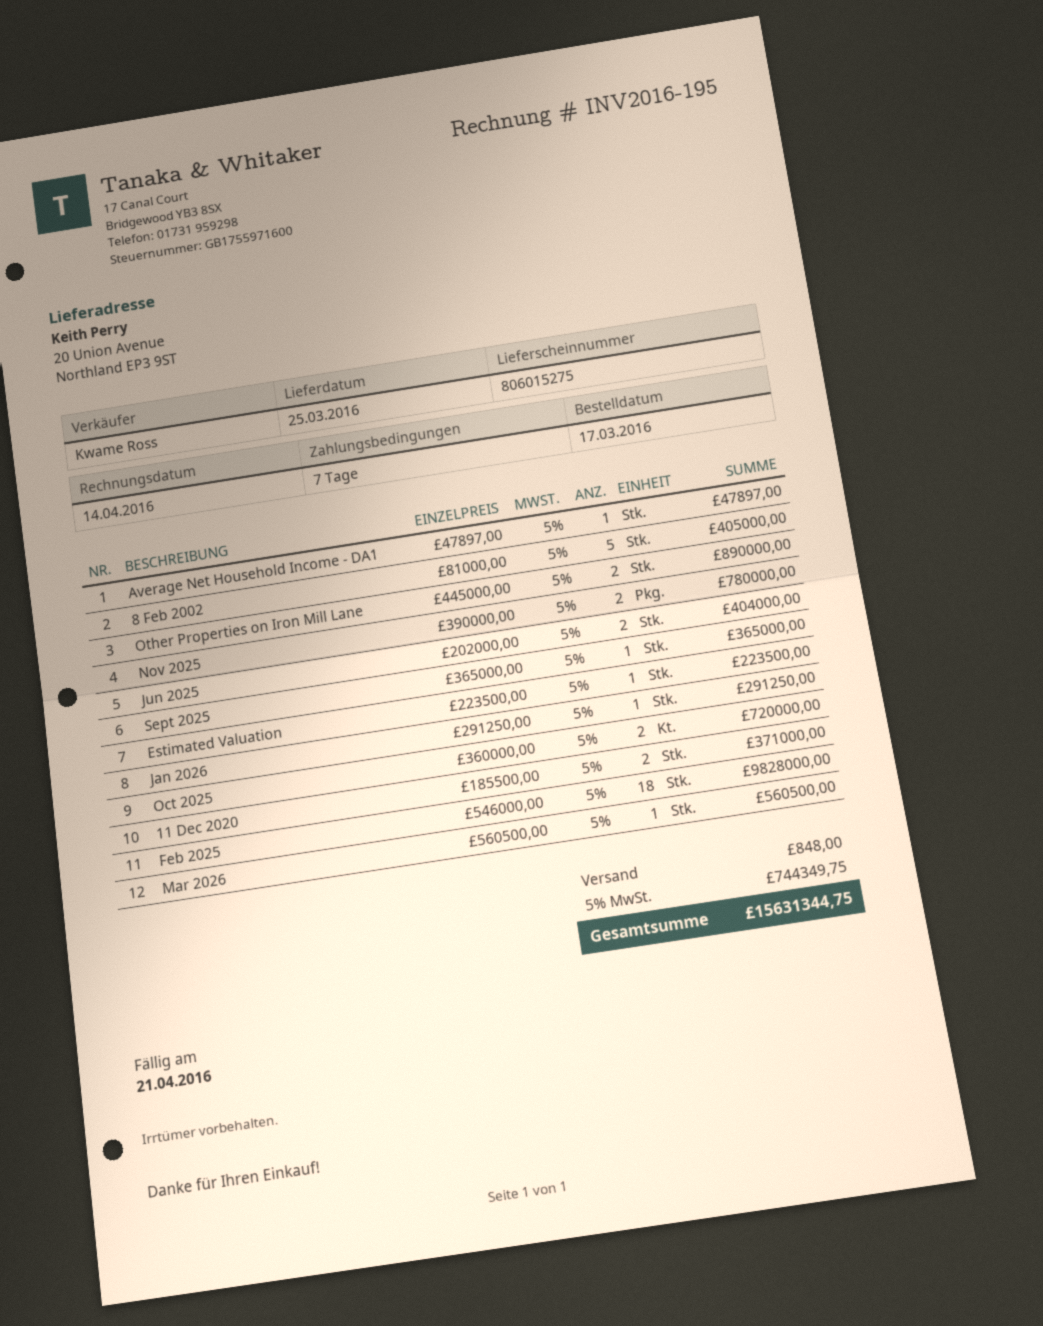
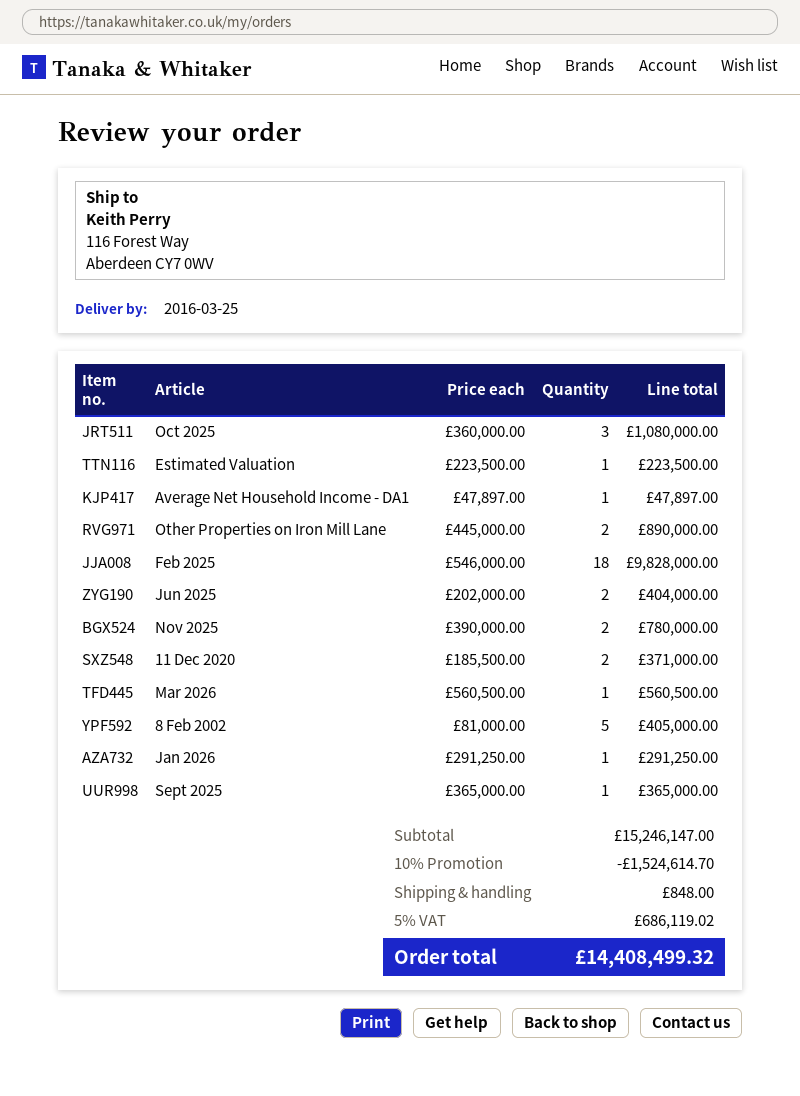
ship to: 20 Union Avenue, Northland EP3 9ST -> 116 Forest Way, Aberdeen CY7 0WV
Oct 2025: 2 x 360000.00 = 720000.00 -> 3 x 360000.00 = 1080000.00
discount: none -> 10% = 1524614.70
tax: 5% = 744349.75 -> 5% = 686119.02
total: 15631344.75 -> 14408499.32

